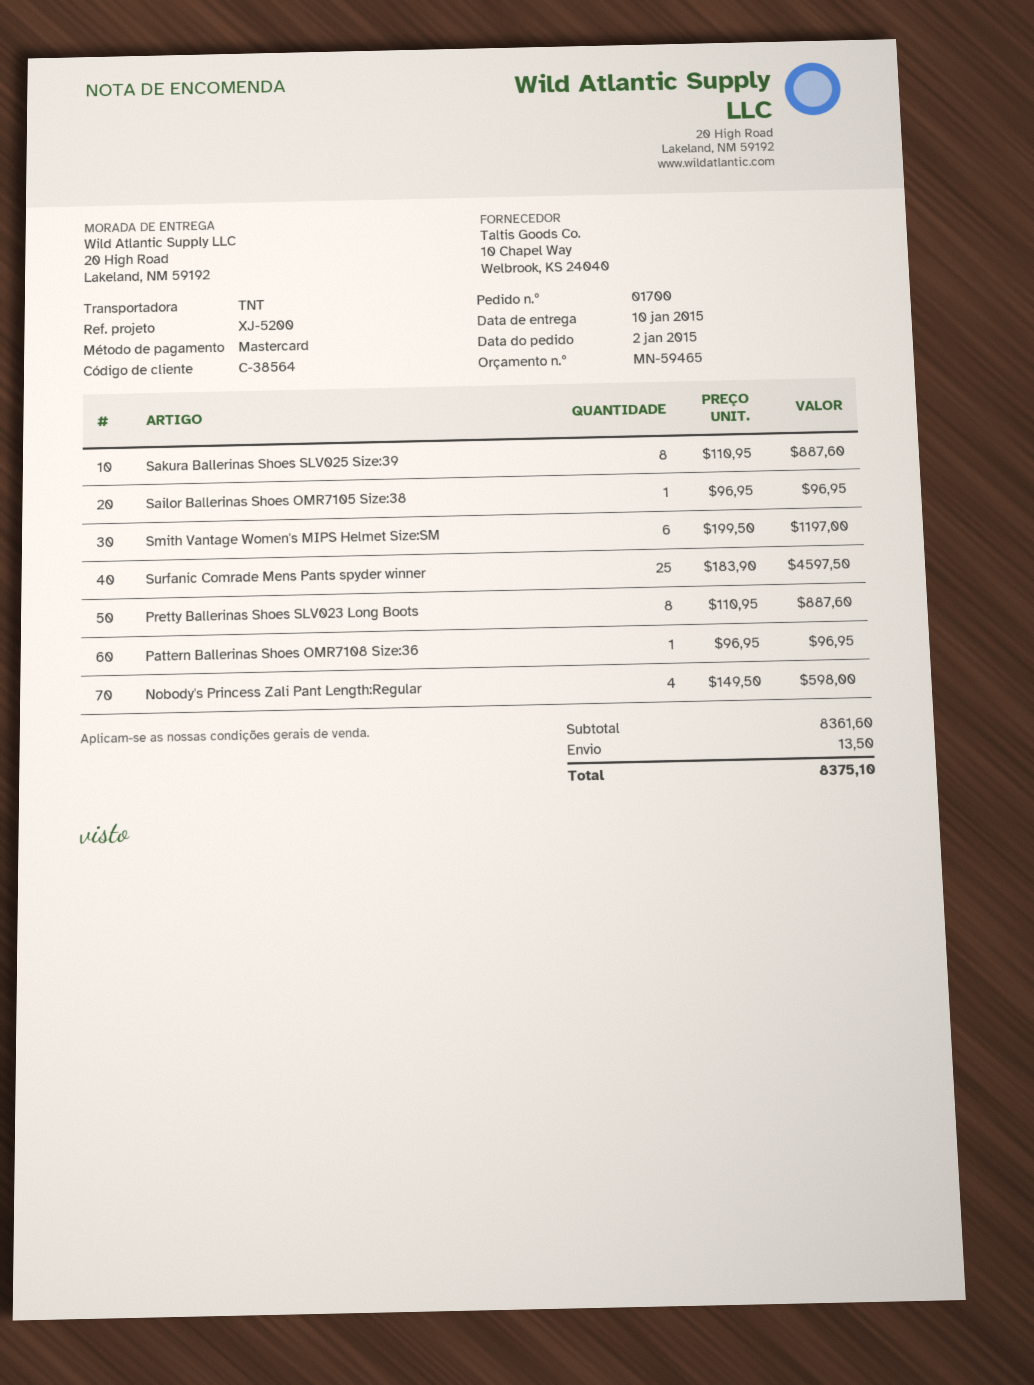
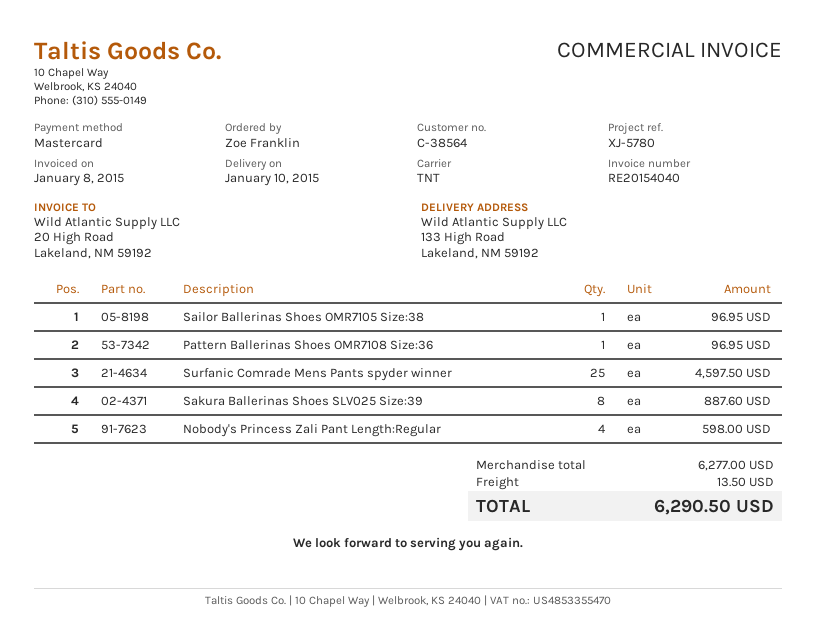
reference: XJ-5200 -> XJ-5780
ship to: 20 High Road, Lakeland, NM 59192 -> 133 High Road, Lakeland, NM 59192
Smith Vantage Women's MIPS Helmet Size:SM: 6 for 1197.00 -> none
Pretty Ballerinas Shoes SLV023 Long Boots: 8 for 887.60 -> none
subtotal: 8361.60 -> 6277.00
total: 8375.10 -> 6290.50

